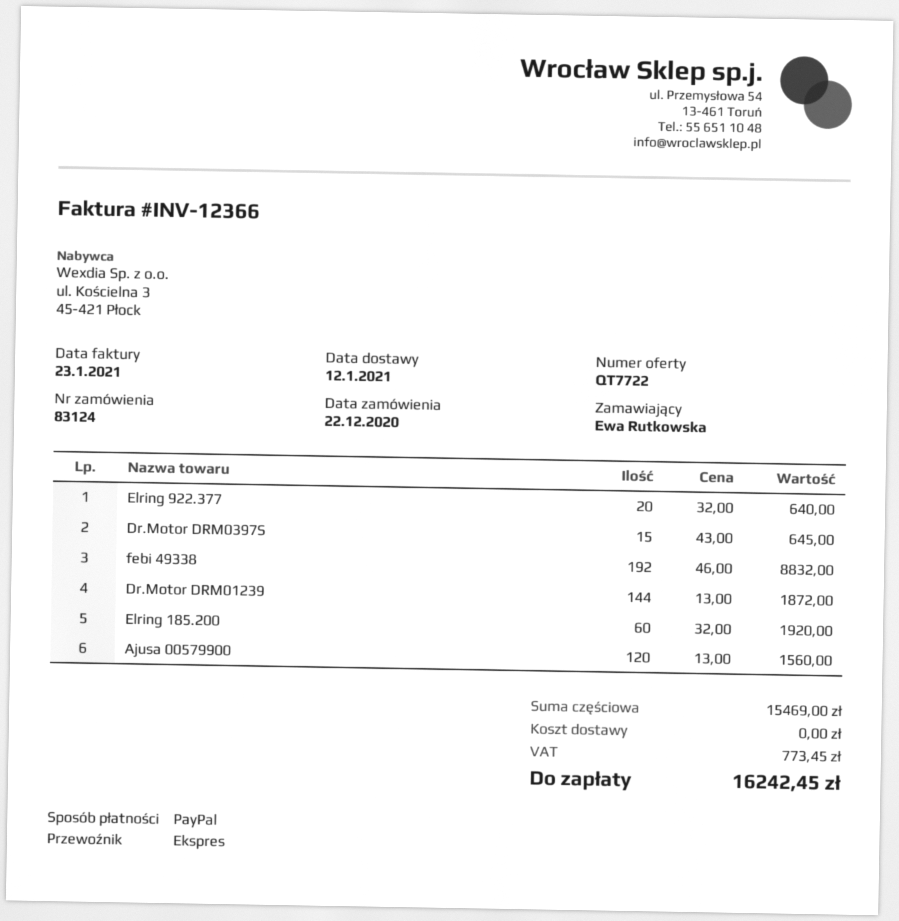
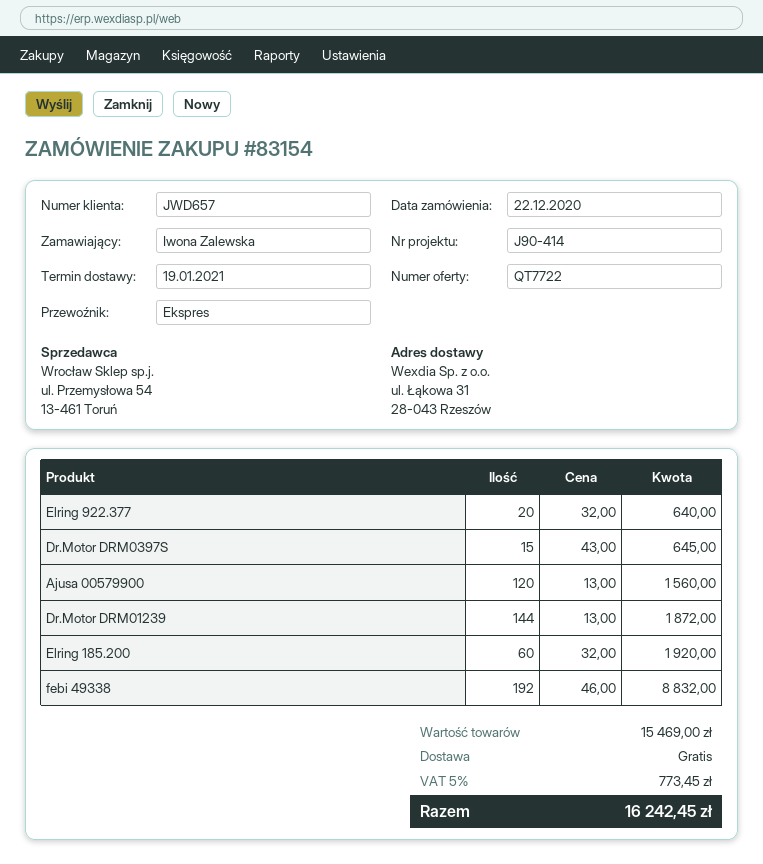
order number: 83124 -> 83154
delivery date: 2021-01-12 -> 2021-01-19
ordered by: Ewa Rutkowska -> Iwona Zalewska

